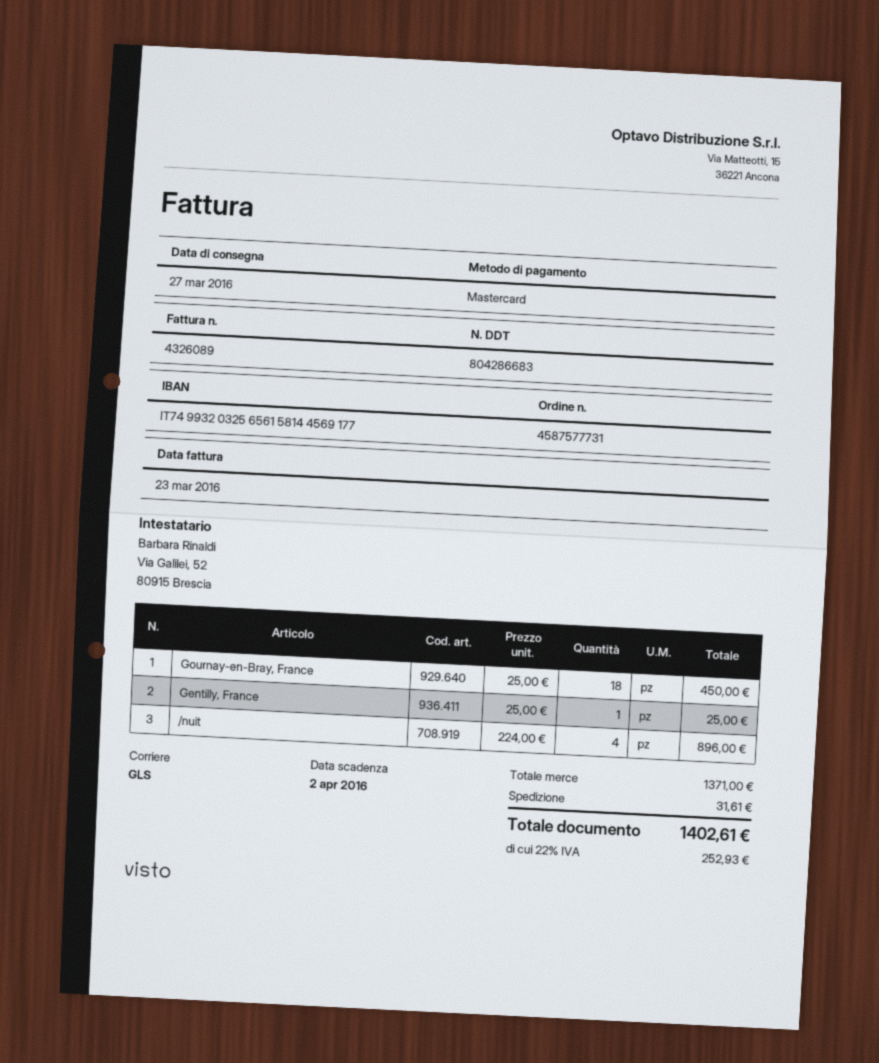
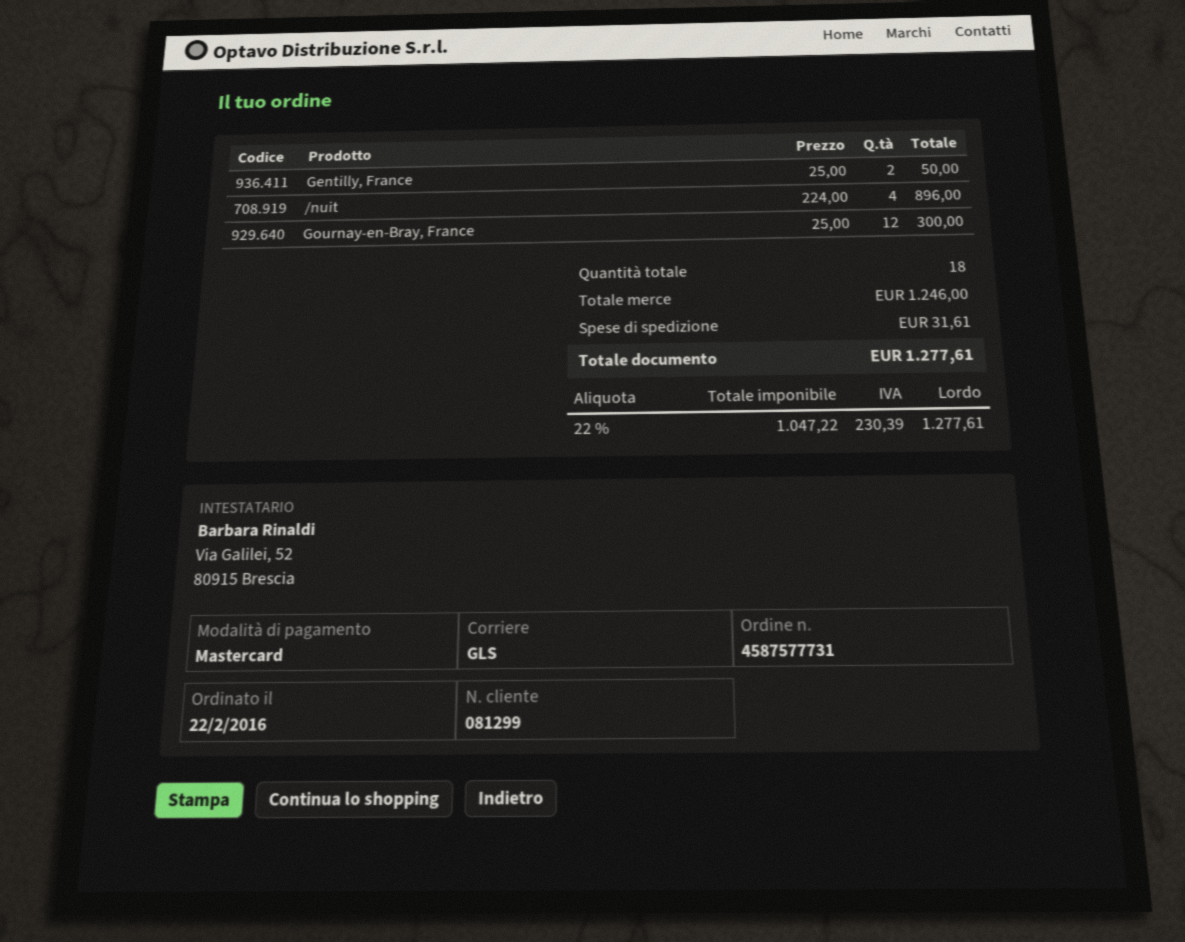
Gournay-en-Bray, France: 18 x 25.00 = 450.00 -> 12 x 25.00 = 300.00
Gentilly, France: 1 x 25.00 = 25.00 -> 2 x 25.00 = 50.00
subtotal: 1371.00 -> 1246.00
tax: 22% = 252.93 -> 22% = 230.39
total: 1402.61 -> 1277.61

